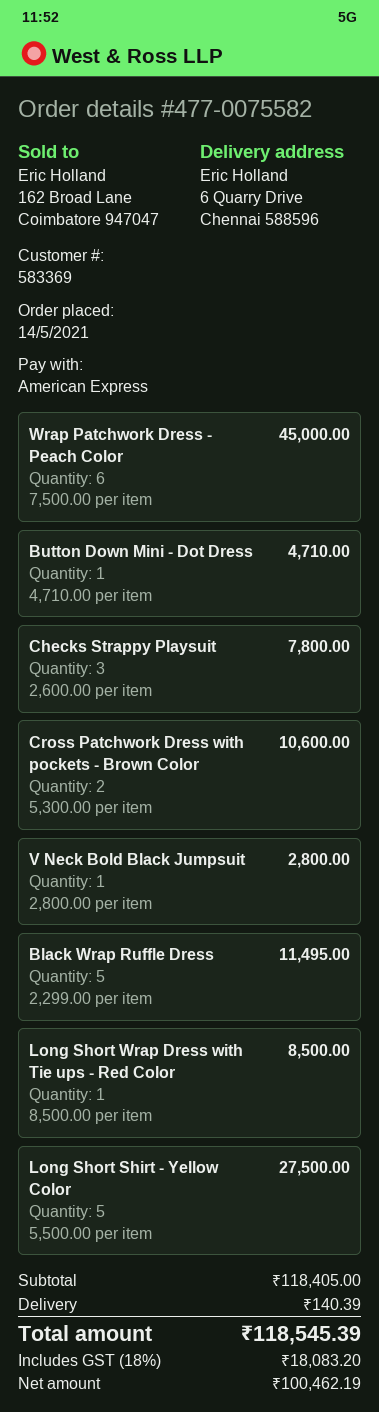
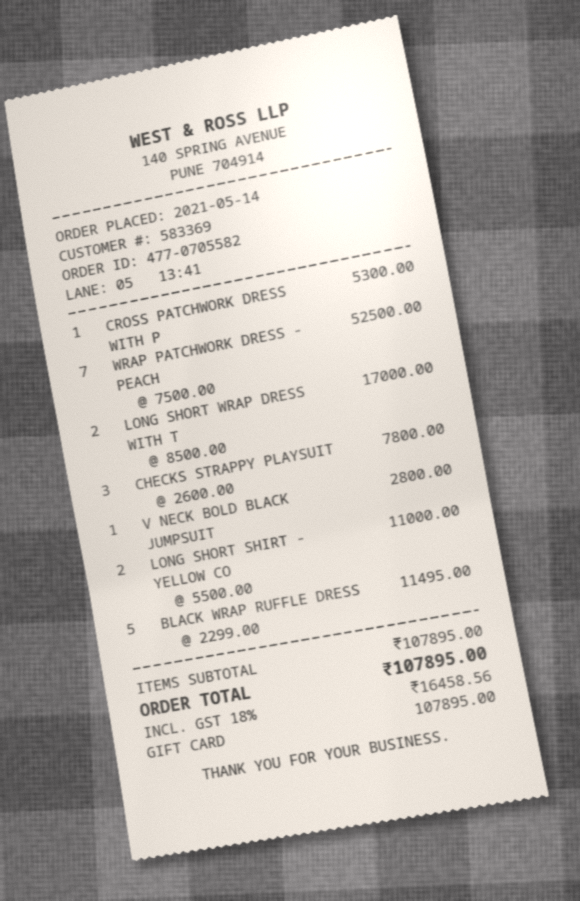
order number: 477-0075582 -> 477-0705582
payment method: American Express -> gift card
Wrap Patchwork Dress - Peach Color: 6 x 7500.00 = 45000.00 -> 7 x 7500.00 = 52500.00
Button Down Mini - Dot Dress: 1 x 4710.00 = 4710.00 -> none
Cross Patchwork Dress with pockets - Brown Color: 2 x 5300.00 = 10600.00 -> 1 x 5300.00 = 5300.00
Long Short Wrap Dress with Tie ups - Red Color: 1 x 8500.00 = 8500.00 -> 2 x 8500.00 = 17000.00
Long Short Shirt - Yellow Color: 5 x 5500.00 = 27500.00 -> 2 x 5500.00 = 11000.00
subtotal: 118405.00 -> 107895.00
shipping: 140.39 -> none
tax: 18% = 18083.20 -> 18% = 16458.56
total: 118545.39 -> 107895.00

